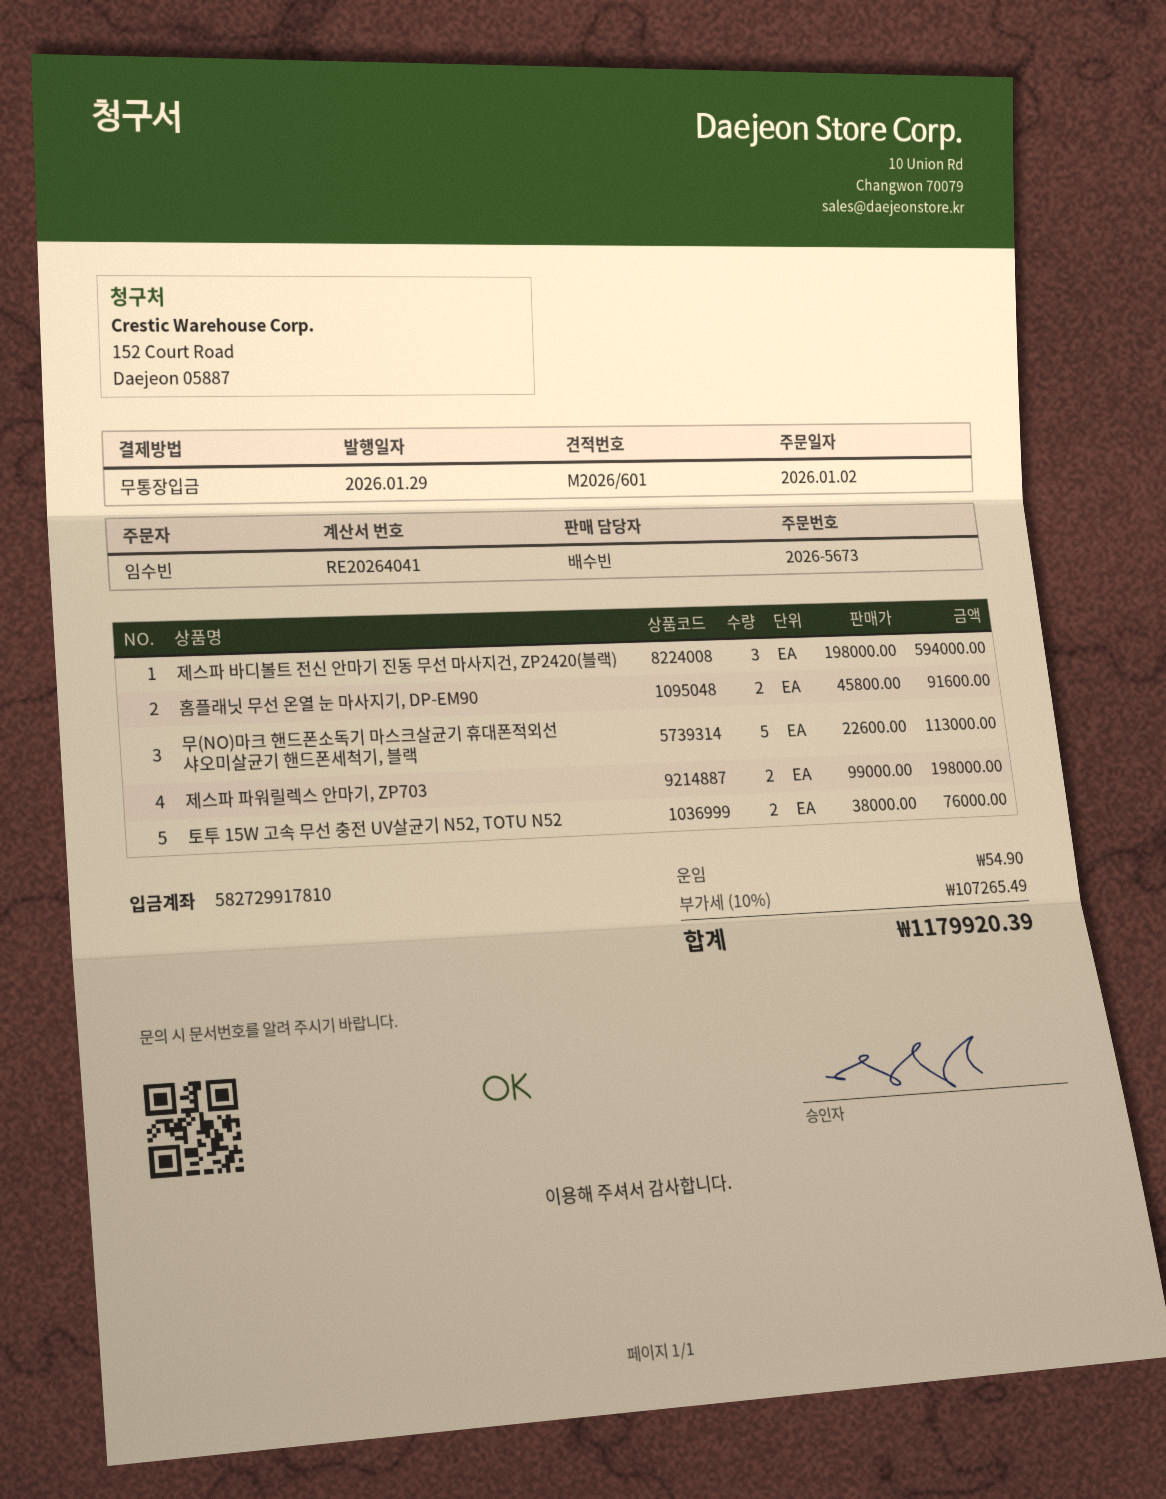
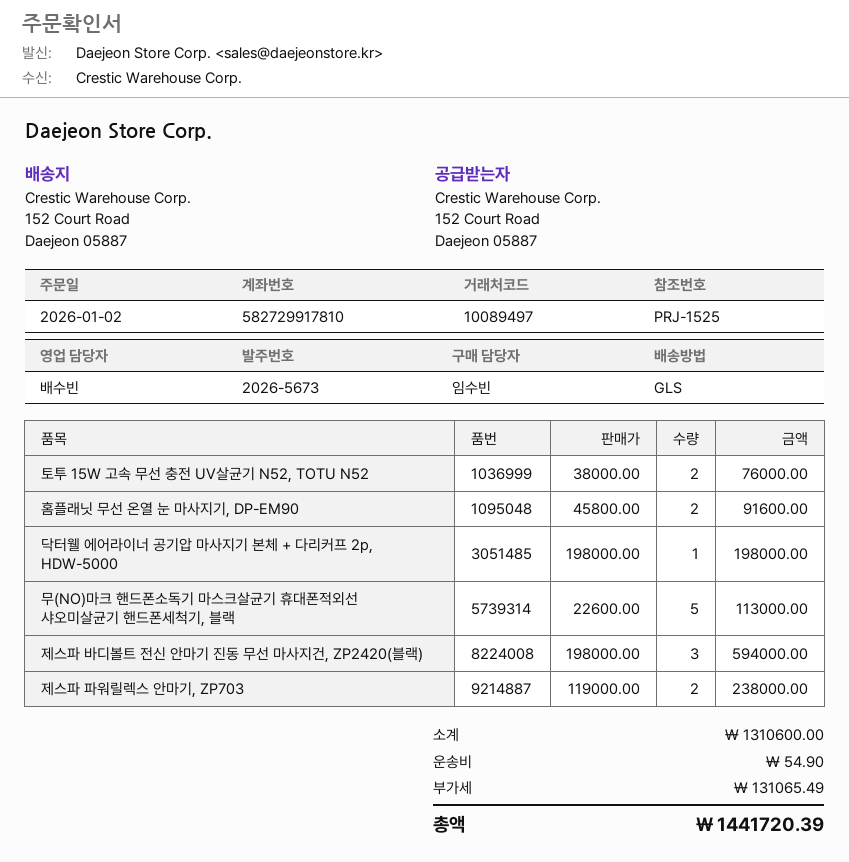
제스파 파워릴렉스 안마기, ZP703: 2 x 99000.00 = 198000.00 -> 2 x 119000.00 = 238000.00
닥터웰 에어라이너 공기압 마사지기 본체 + 다리커프 2p, HDW-5000: none -> 1 x 198000.00 = 198000.00
tax: 107265.49 -> 131065.49
total: 1179920.39 -> 1441720.39

